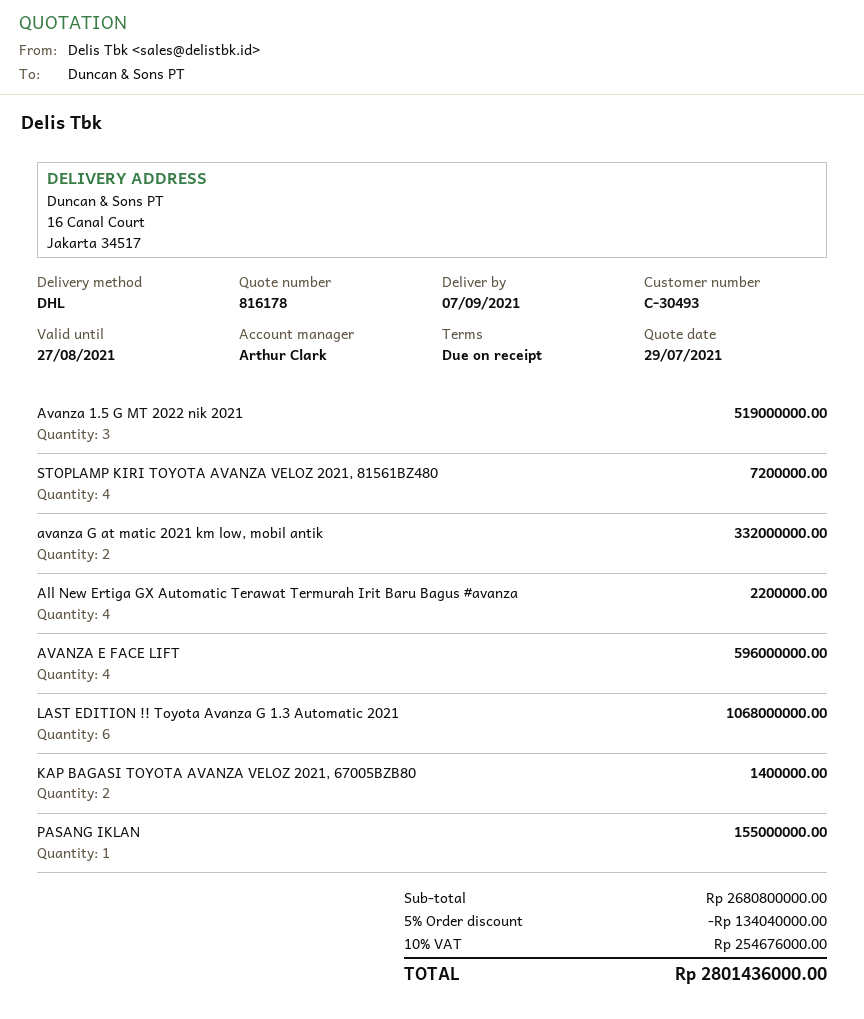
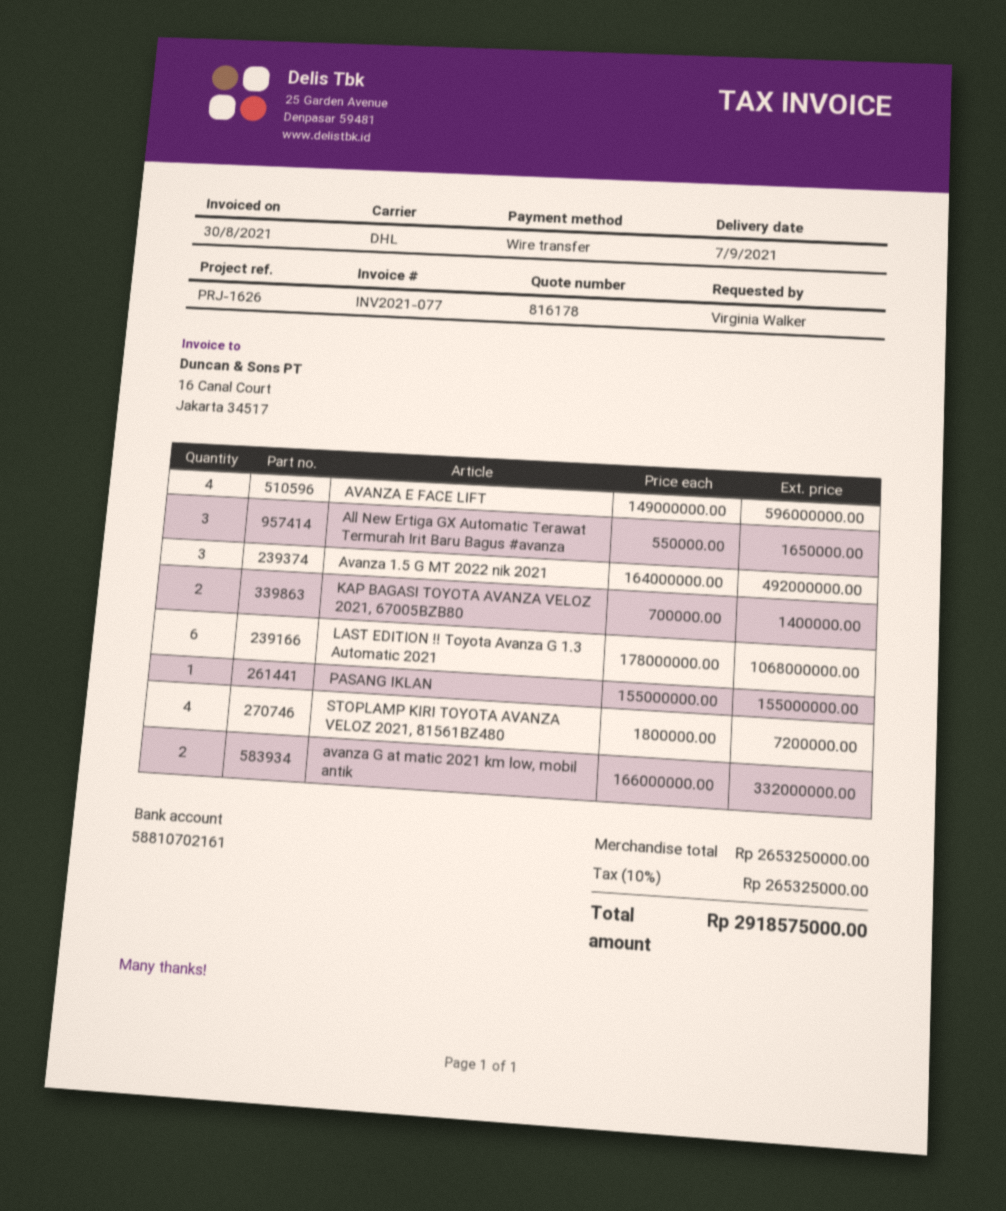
Avanza 1.5 G MT 2022 nik 2021: 3 for 519000000.00 -> 3 for 492000000.00
All New Ertiga GX Automatic Terawat Termurah Irit Baru Bagus #avanza: 4 for 2200000.00 -> 3 for 1650000.00
subtotal: 2680800000.00 -> 2653250000.00
discount: 5% = 134040000.00 -> none
tax: 10% = 254676000.00 -> 10% = 265325000.00
total: 2801436000.00 -> 2918575000.00

